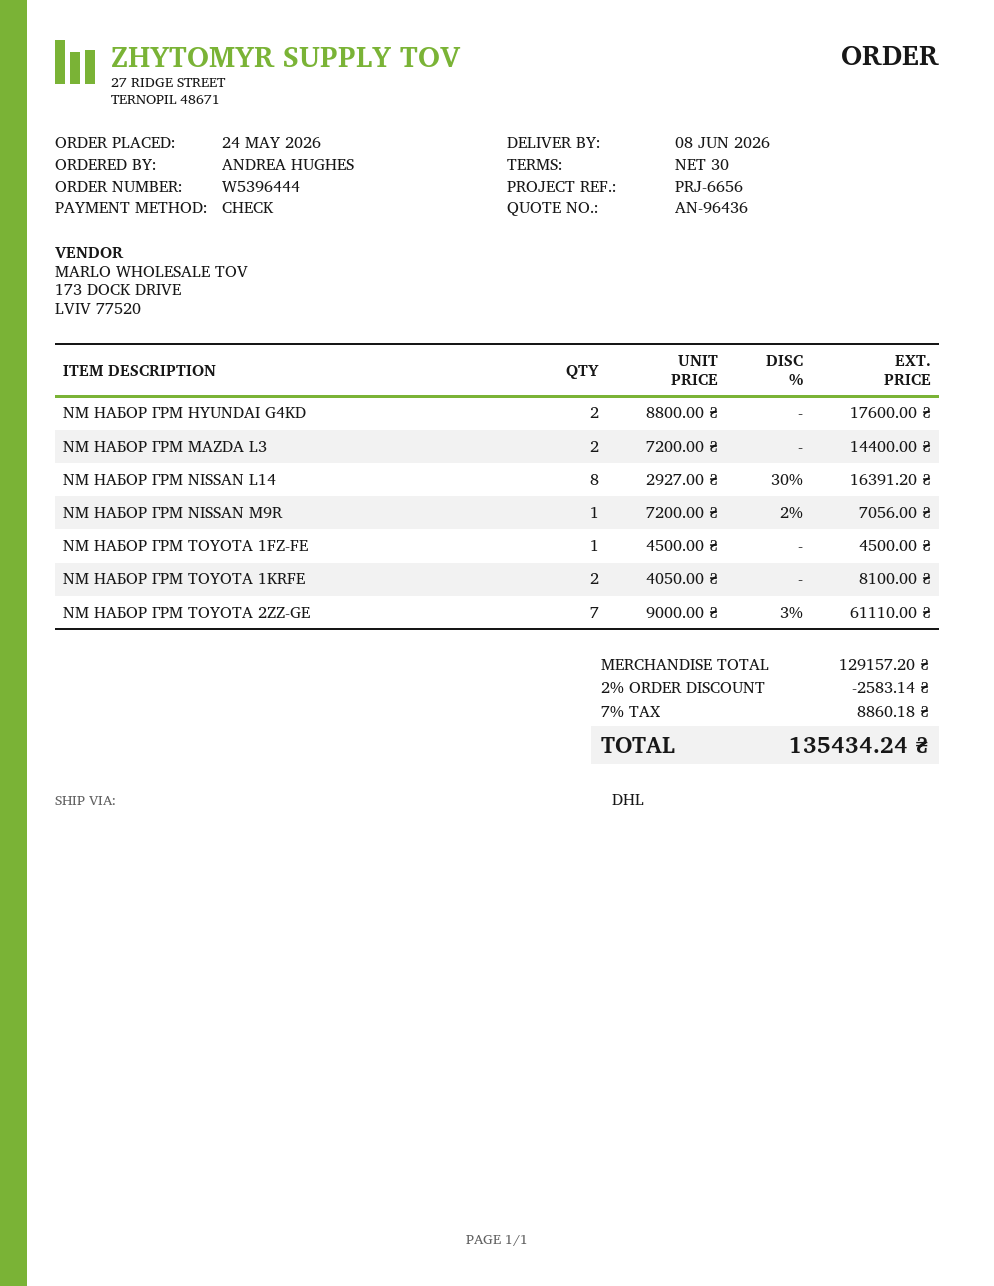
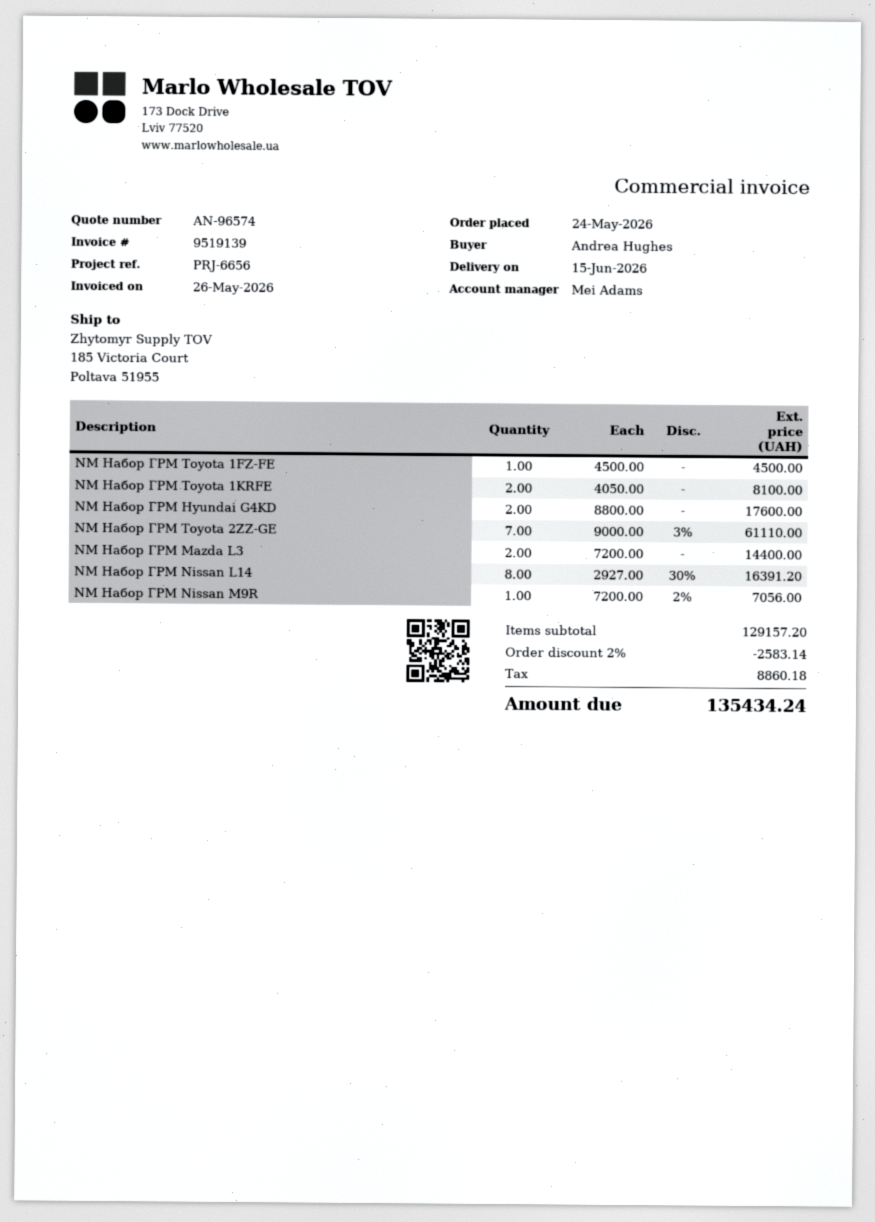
quote number: AN-96436 -> AN-96574
delivery date: 2026-06-08 -> 2026-06-15

